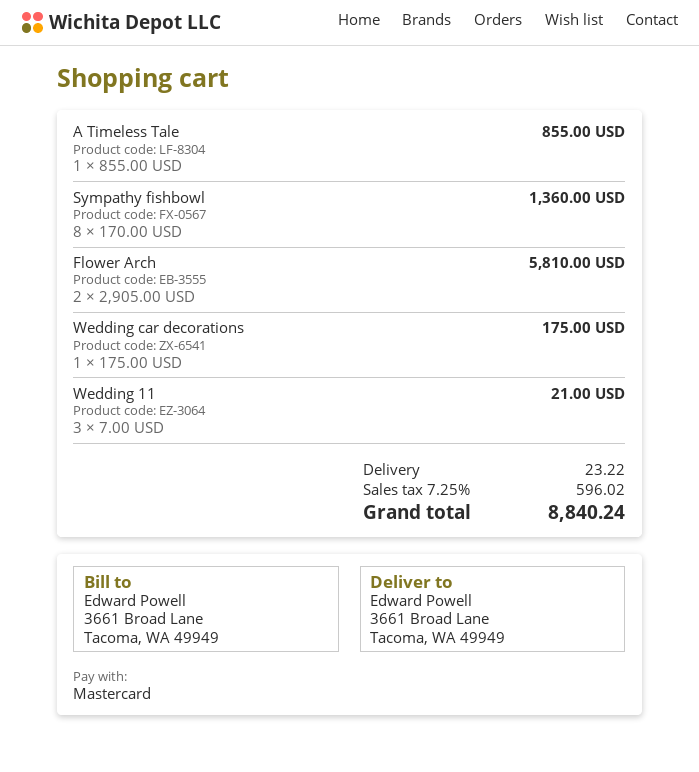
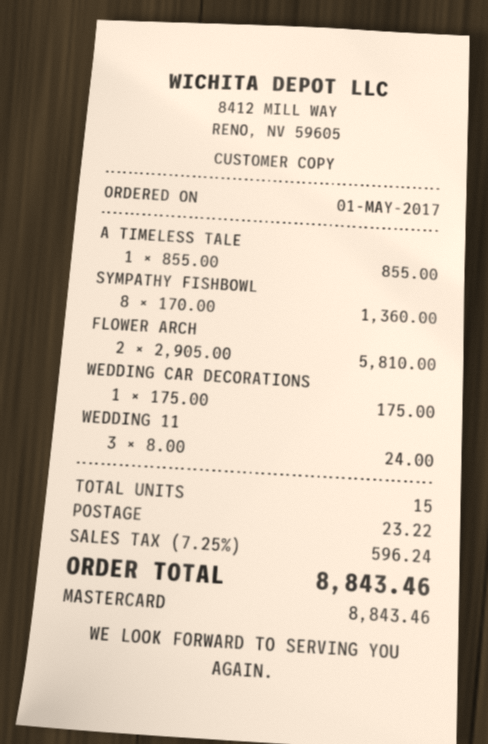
Wedding 11: 3 x 7.00 = 21.00 -> 3 x 8.00 = 24.00
tax: 7.25% = 596.02 -> 7.25% = 596.24
total: 8840.24 -> 8843.46

